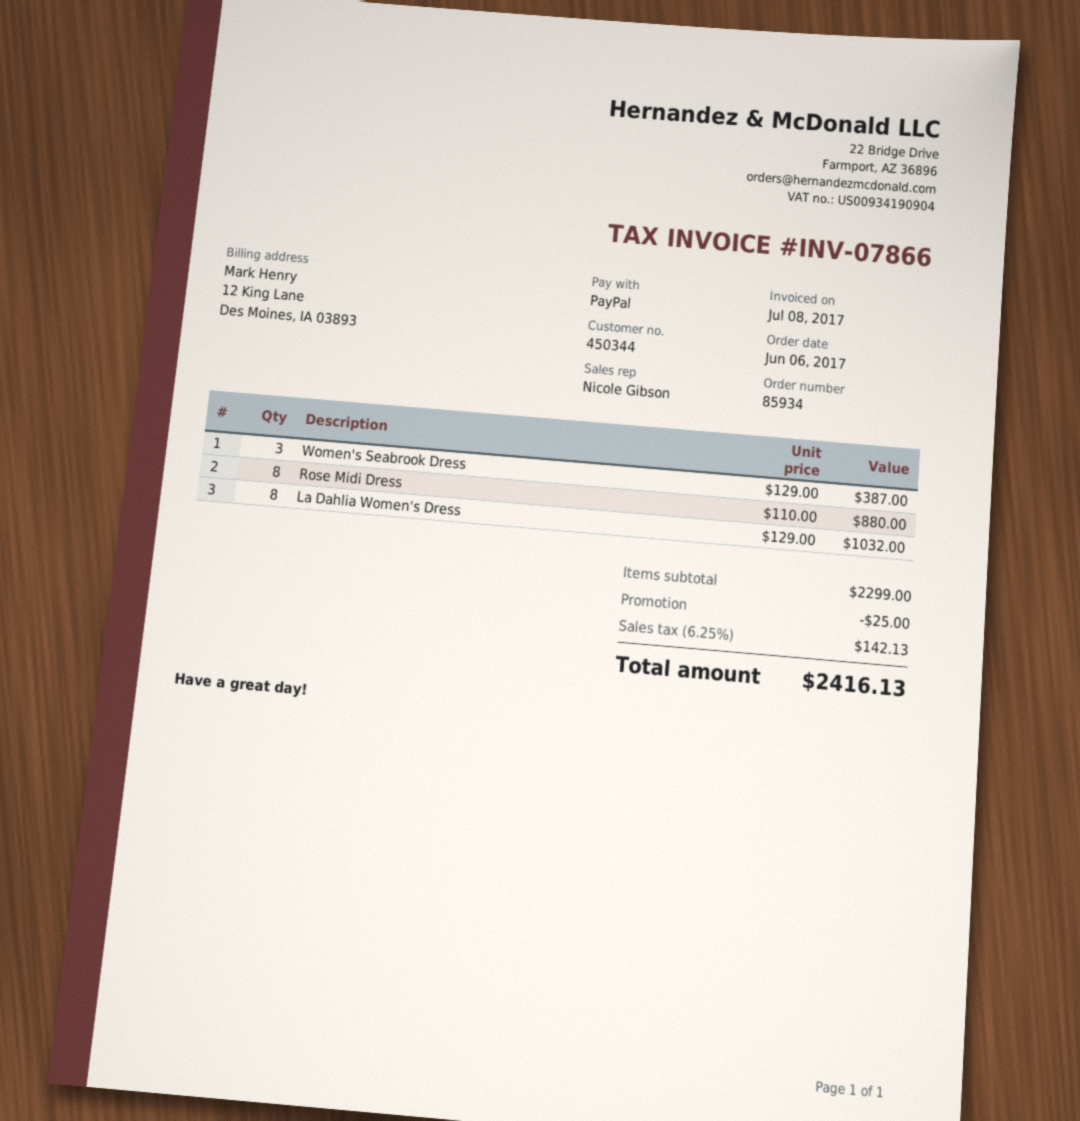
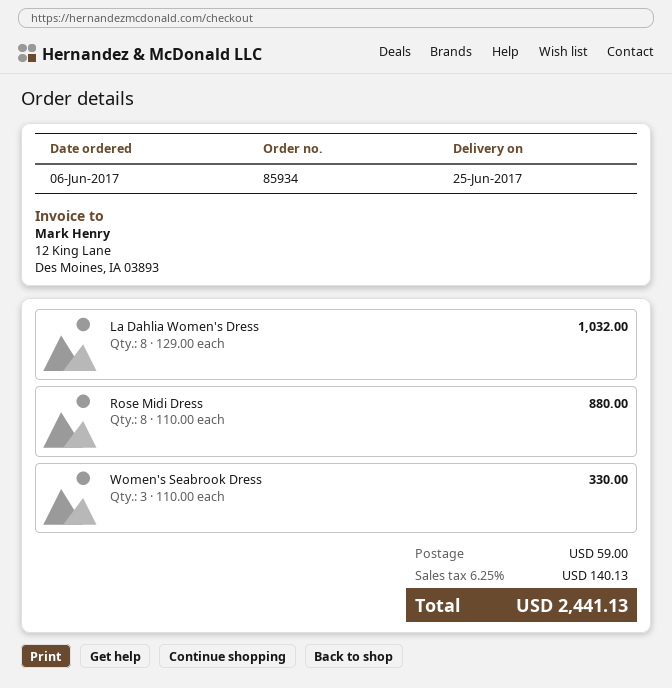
Women's Seabrook Dress: 3 x 129.00 = 387.00 -> 3 x 110.00 = 330.00
discount: 25.00 -> none
shipping: none -> 59.00
tax: 6.25% = 142.13 -> 6.25% = 140.13
total: 2416.13 -> 2441.13

